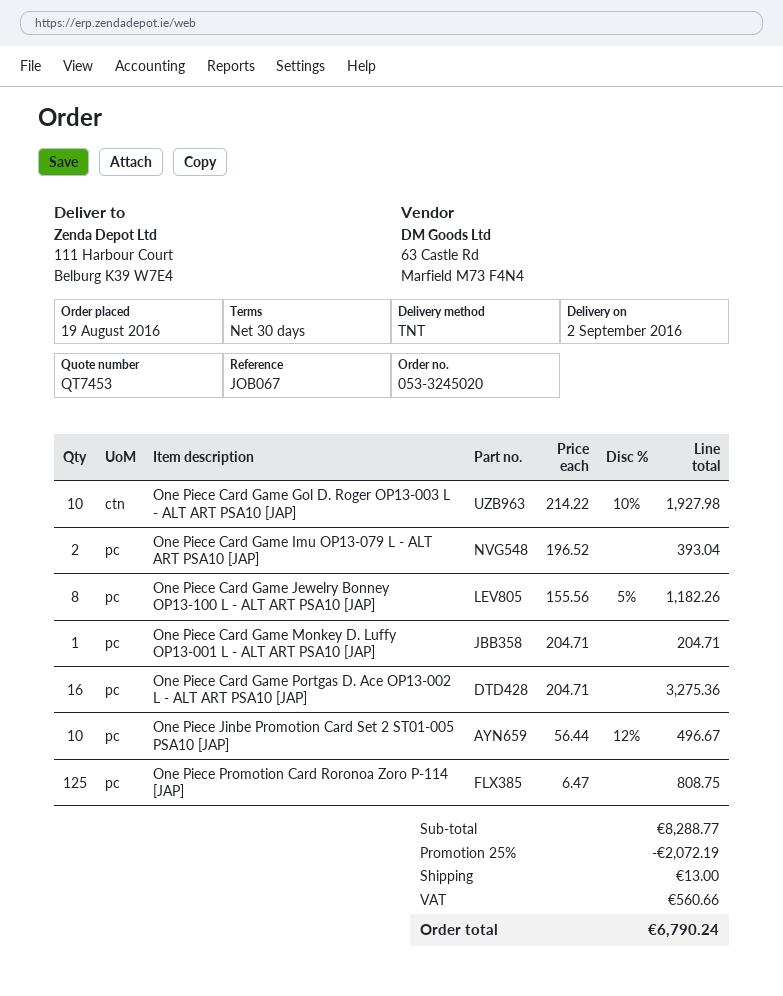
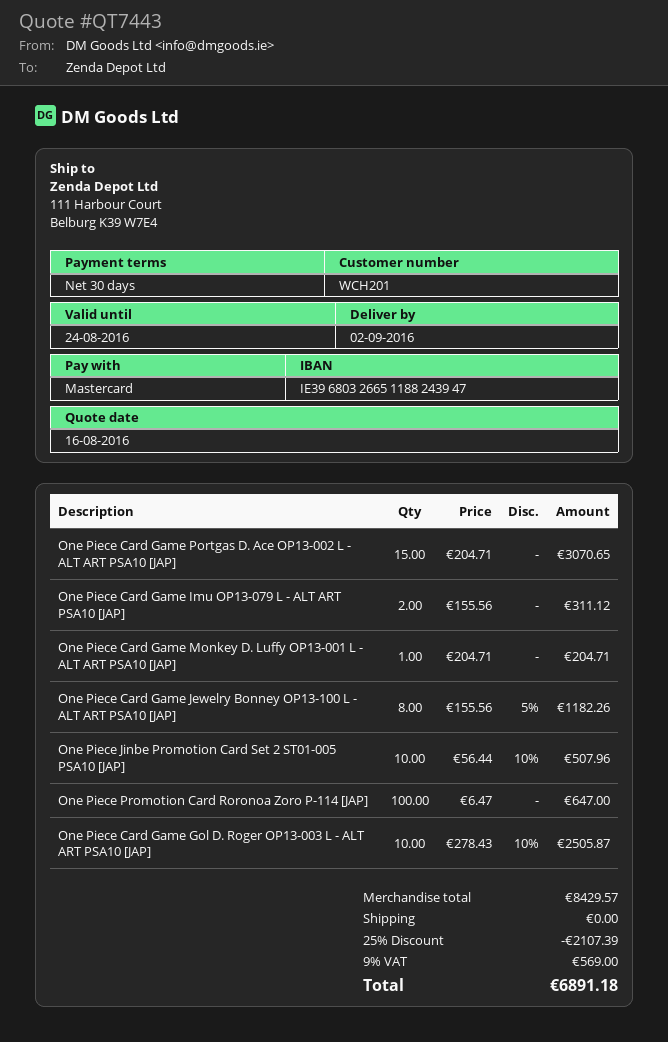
quote number: QT7453 -> QT7443
One Piece Card Game Gol D. Roger OP13-003 L - ALT ART PSA10 [JAP]: 10 x 214.22 - 10% = 1927.98 -> 10 x 278.43 - 10% = 2505.87
One Piece Card Game Imu OP13-079 L - ALT ART PSA10 [JAP]: 2 x 196.52 = 393.04 -> 2 x 155.56 = 311.12
One Piece Card Game Portgas D. Ace OP13-002 L - ALT ART PSA10 [JAP]: 16 x 204.71 = 3275.36 -> 15 x 204.71 = 3070.65
One Piece Jinbe Promotion Card Set 2 ST01-005 PSA10 [JAP]: 10 x 56.44 - 12% = 496.67 -> 10 x 56.44 - 10% = 507.96
One Piece Promotion Card Roronoa Zoro P-114 [JAP]: 125 x 6.47 = 808.75 -> 100 x 6.47 = 647.00
subtotal: 8288.77 -> 8429.57
discount: 25% = 2072.19 -> 25% = 2107.39
shipping: 13.00 -> 0.00
tax: 560.66 -> 569.00
total: 6790.24 -> 6891.18

